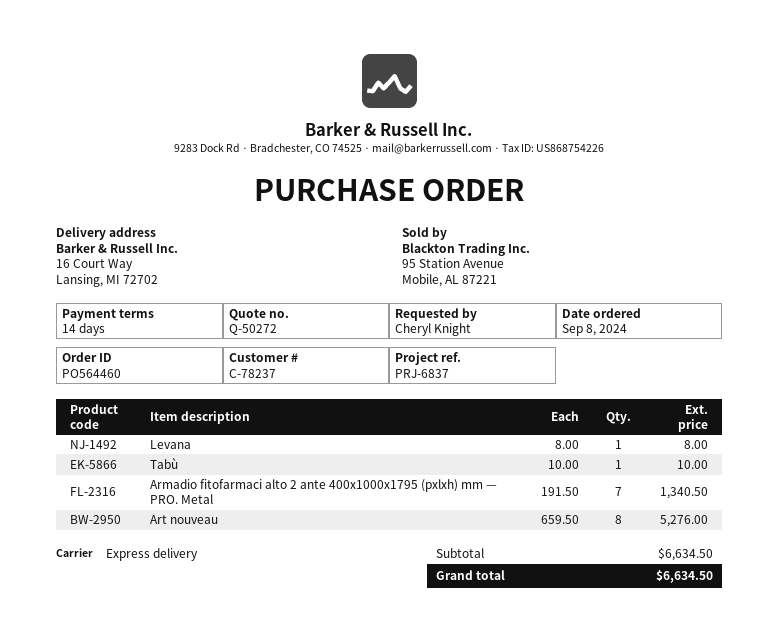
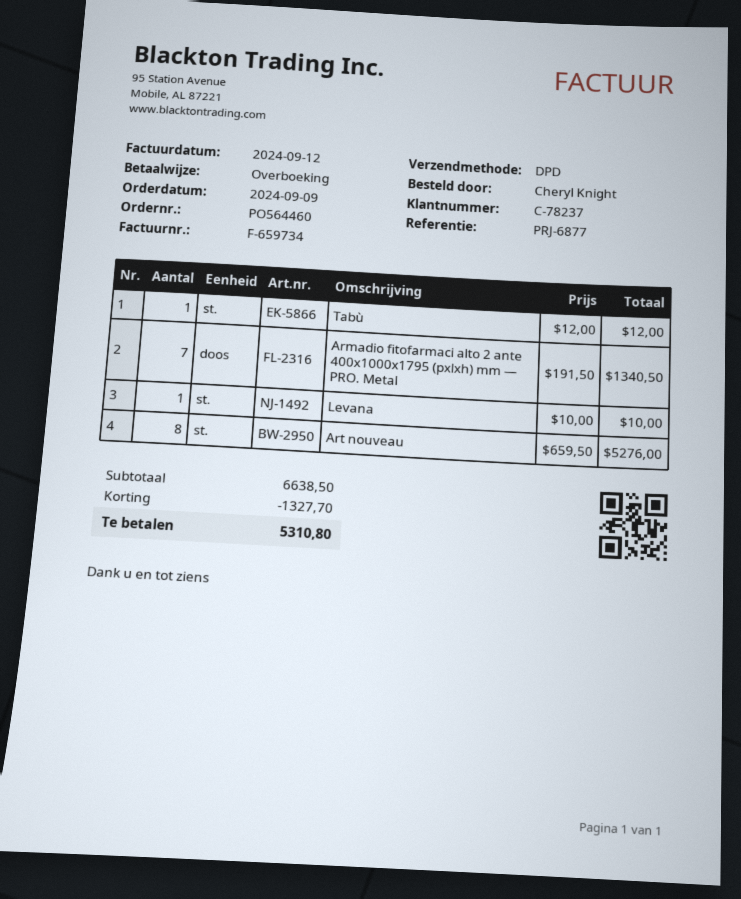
order date: 2024-09-08 -> 2024-09-09
reference: PRJ-6837 -> PRJ-6877
shipping method: express -> DPD
Levana: 1 x 8.00 = 8.00 -> 1 x 10.00 = 10.00
Tabù: 1 x 10.00 = 10.00 -> 1 x 12.00 = 12.00
subtotal: 6634.50 -> 6638.50
discount: none -> 1327.70
total: 6634.50 -> 5310.80

